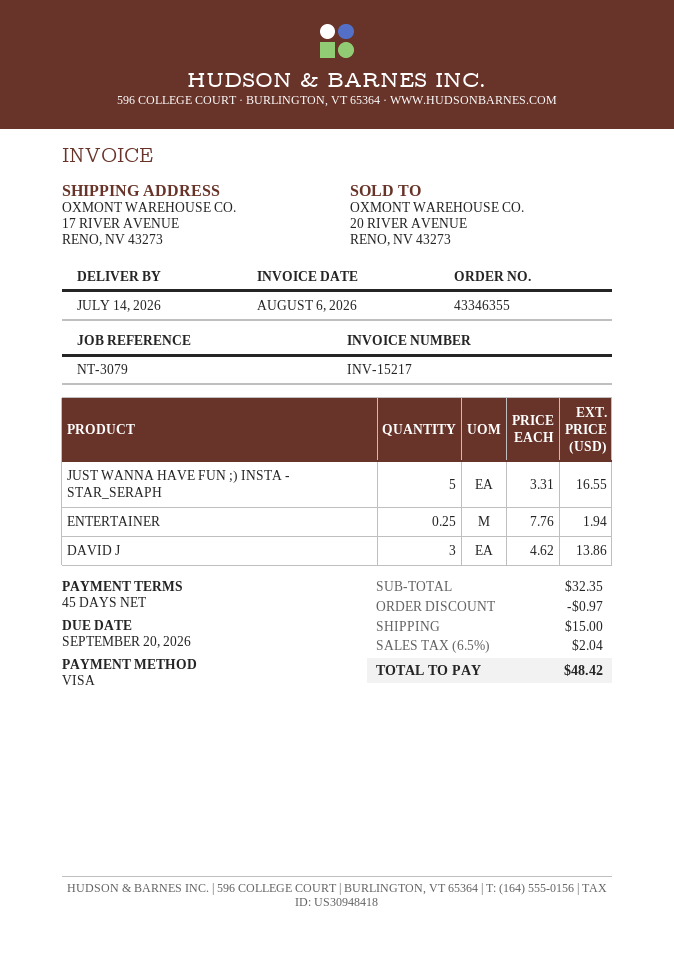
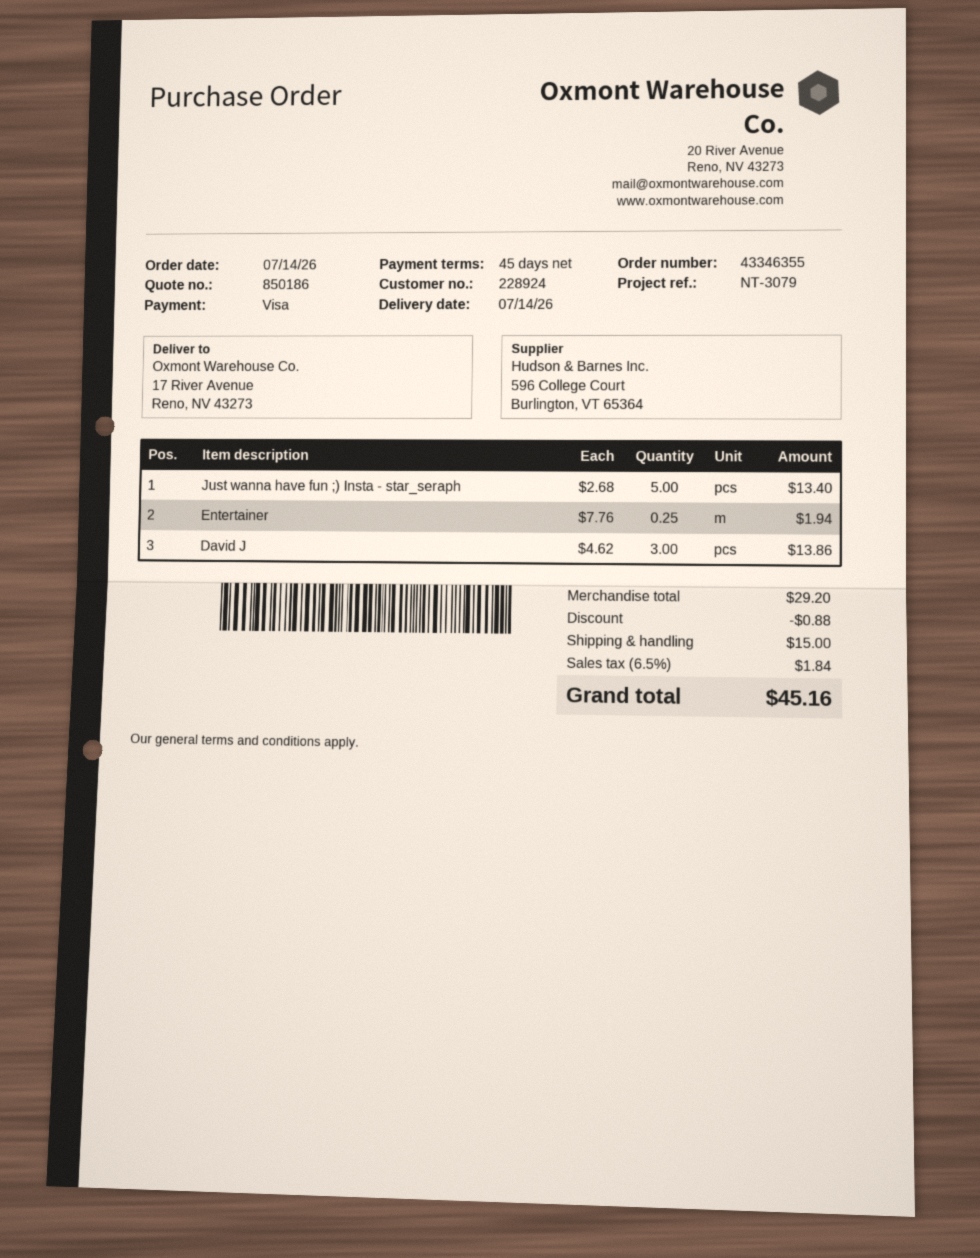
JUST WANNA HAVE FUN ;) INSTA - STAR_SERAPH: 5 x 3.31 = 16.55 -> 5 x 2.68 = 13.40
subtotal: 32.35 -> 29.20
discount: 0.97 -> 0.88
tax: 6.5% = 2.04 -> 6.5% = 1.84
total: 48.42 -> 45.16

